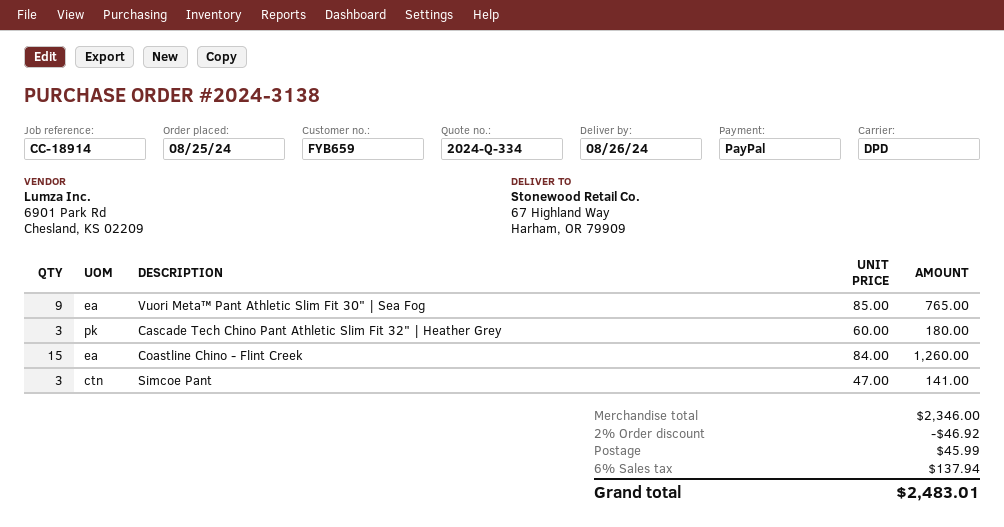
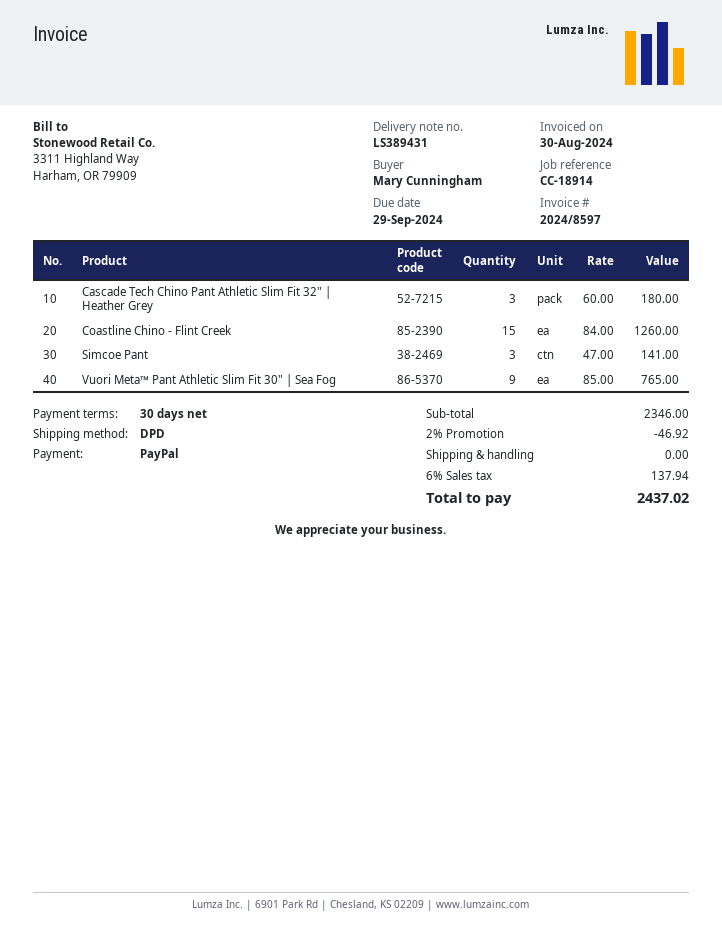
shipping: 45.99 -> 0.00
total: 2483.01 -> 2437.02

